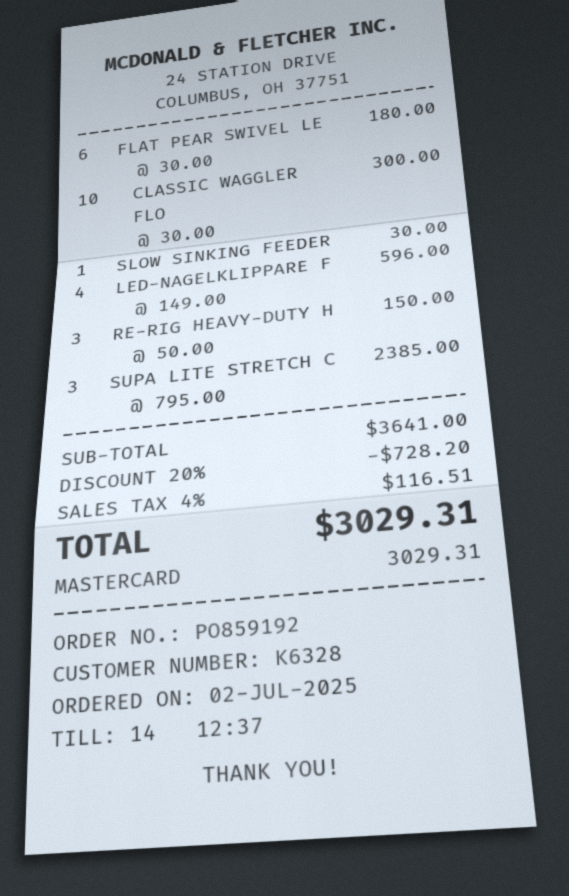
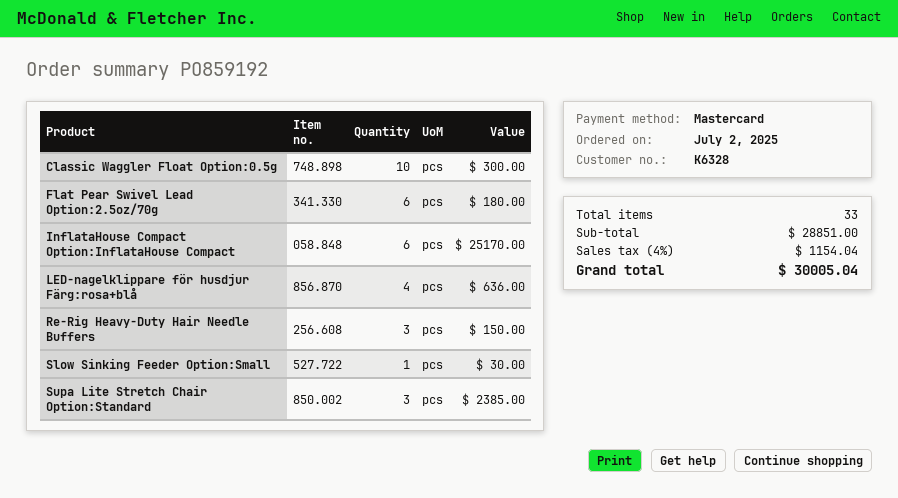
LED-NAGELKLIPPARE F: 4 for 596.00 -> 4 for 636.00
InflataHouse Compact Option:InflataHouse Compact: none -> 6 for 25170.00
subtotal: 3641.00 -> 28851.00
discount: 20% = 728.20 -> none
tax: 4% = 116.51 -> 4% = 1154.04
total: 3029.31 -> 30005.04

